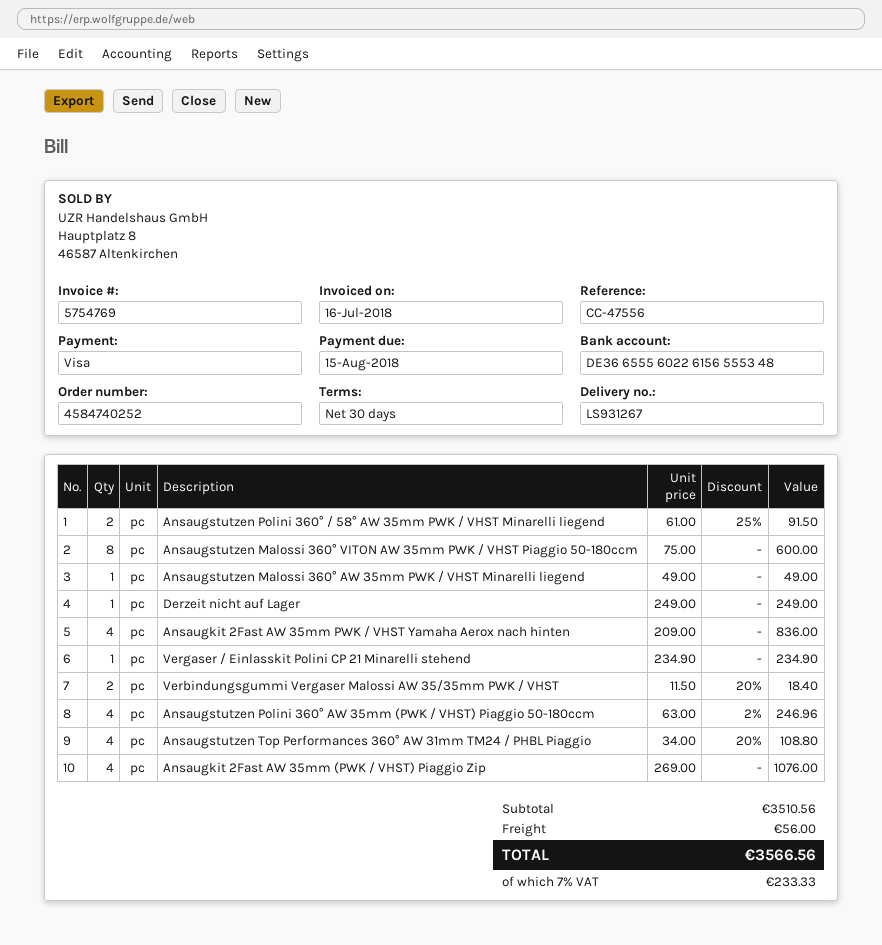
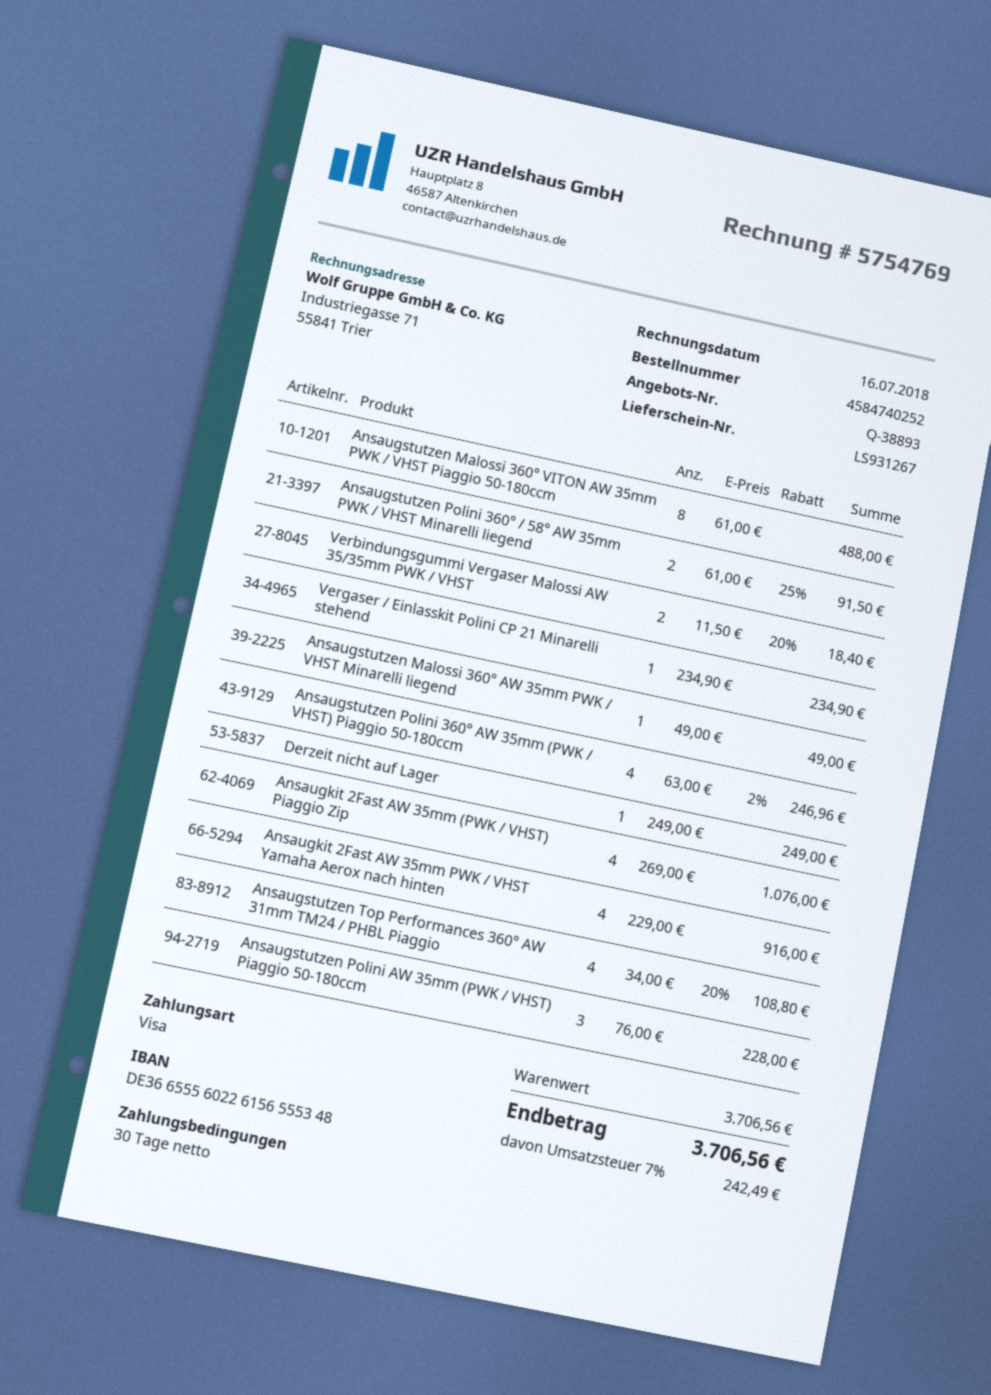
Ansaugstutzen Malossi 360° VITON AW 35mm PWK / VHST Piaggio 50-180ccm: 8 x 75.00 = 600.00 -> 8 x 61.00 = 488.00
Ansaugkit 2Fast AW 35mm PWK / VHST Yamaha Aerox nach hinten: 4 x 209.00 = 836.00 -> 4 x 229.00 = 916.00
Ansaugstutzen Polini AW 35mm (PWK / VHST) Piaggio 50-180ccm: none -> 3 x 76.00 = 228.00
subtotal: 3510.56 -> 3706.56
shipping: 56.00 -> none
tax: 7% = 233.33 -> 7% = 242.49
total: 3566.56 -> 3706.56

